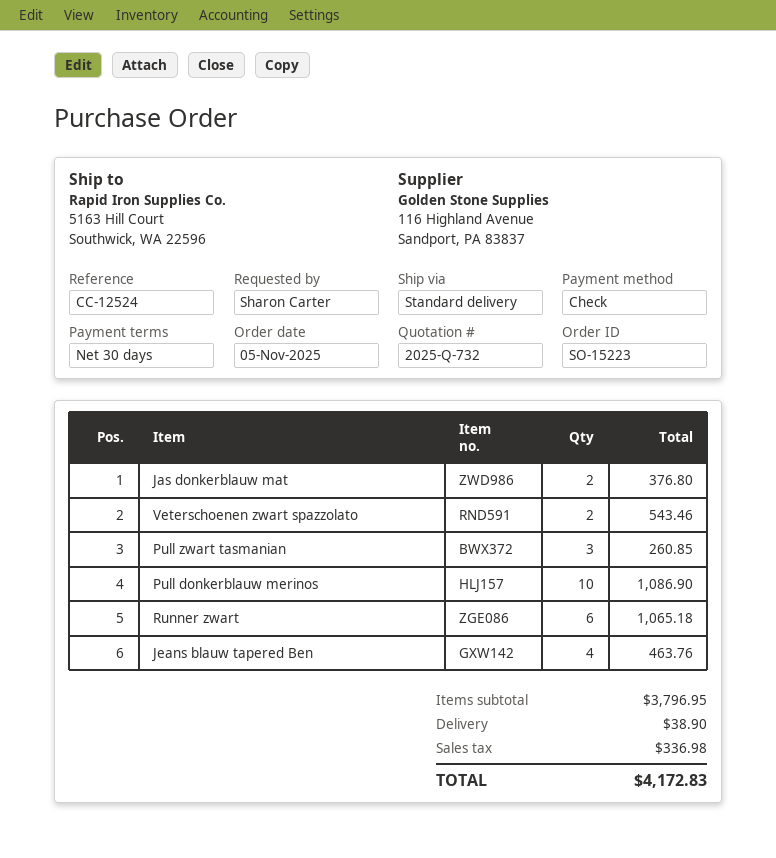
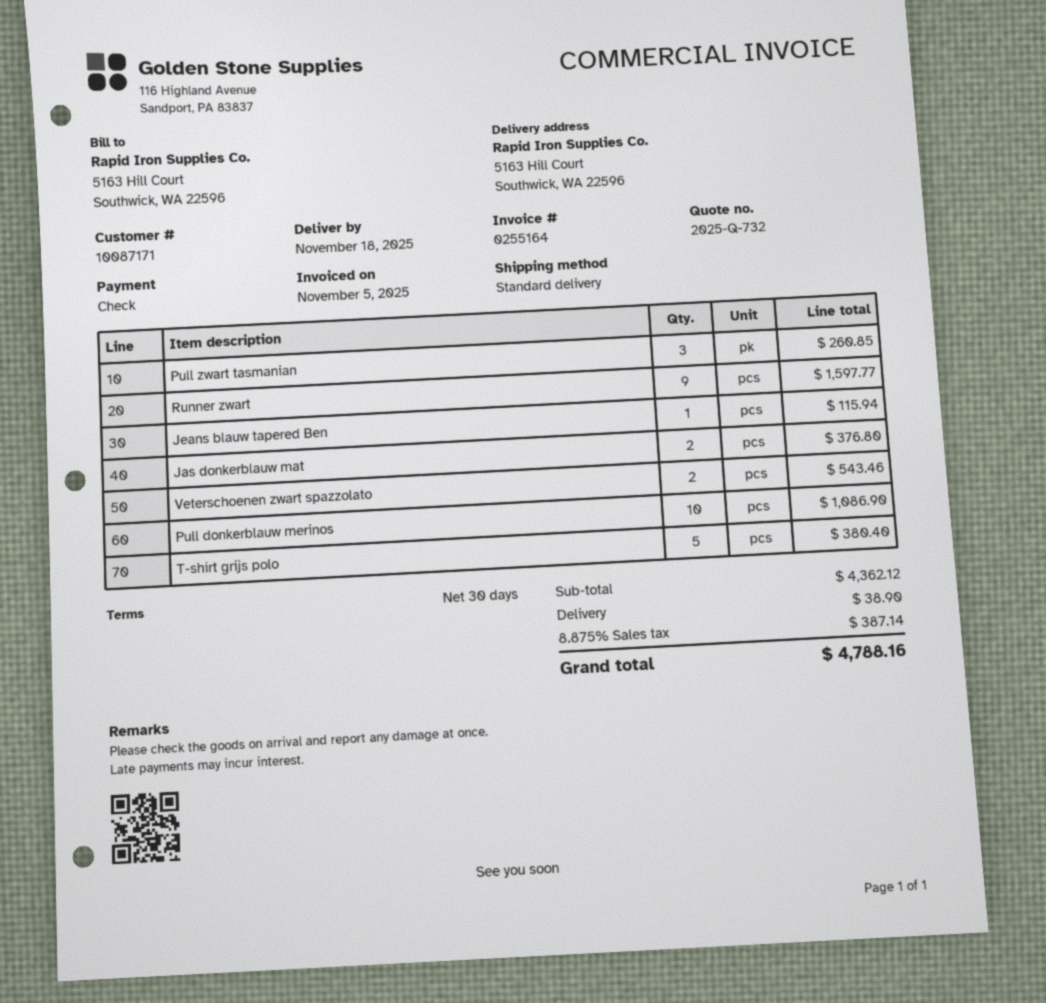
Runner zwart: 6 for 1065.18 -> 9 for 1597.77
Jeans blauw tapered Ben: 4 for 463.76 -> 1 for 115.94
T-shirt grijs polo: none -> 5 for 380.40
subtotal: 3796.95 -> 4362.12
tax: 336.98 -> 387.14
total: 4172.83 -> 4788.16

